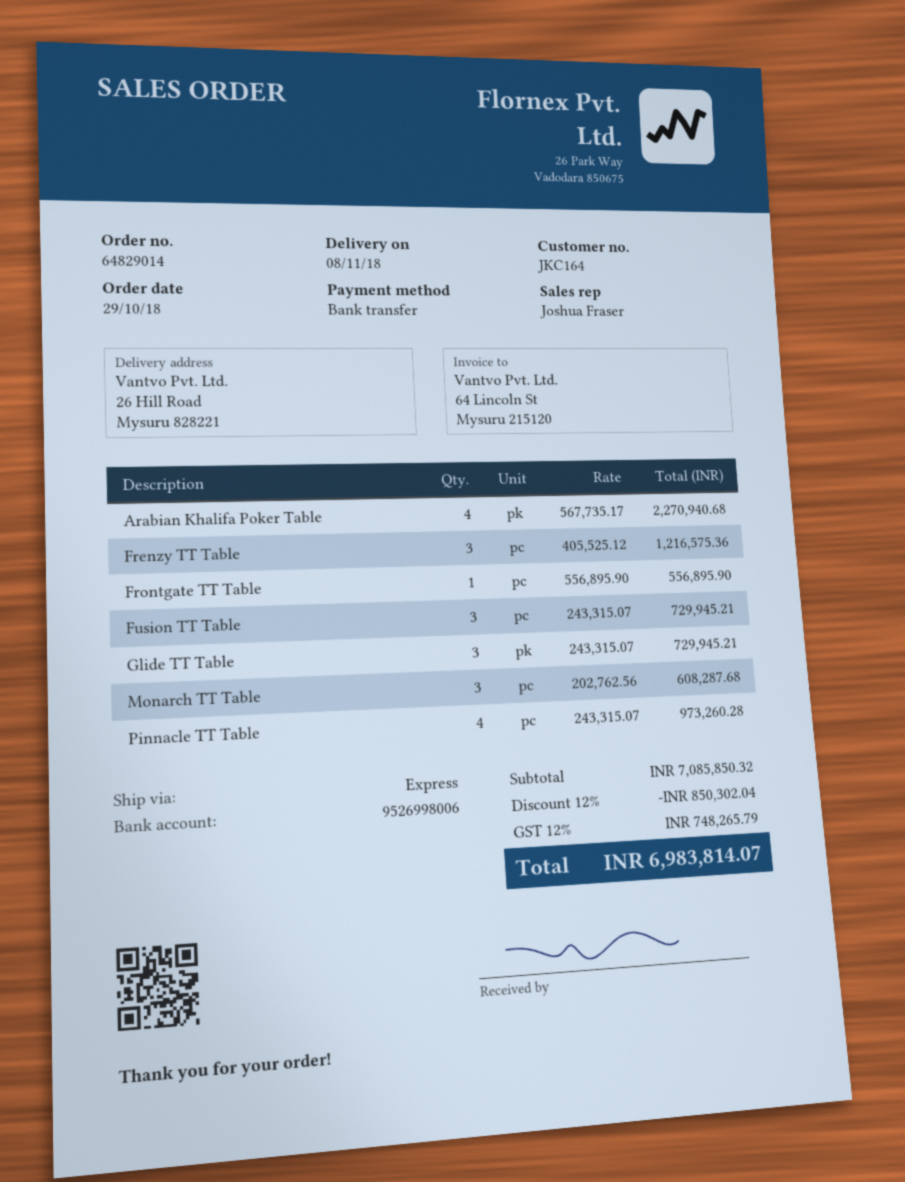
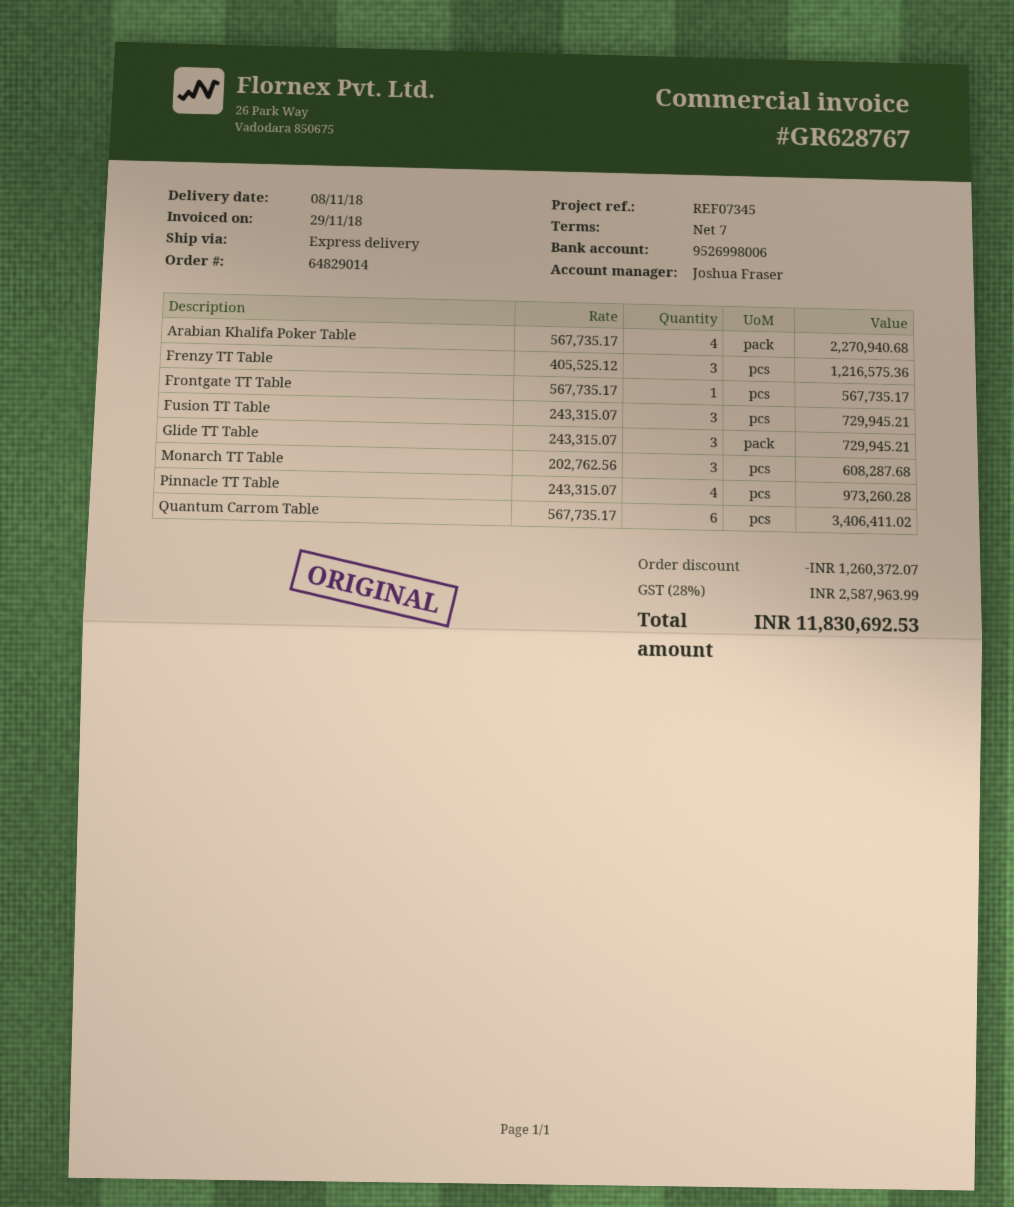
Frontgate TT Table: 1 x 556895.90 = 556895.90 -> 1 x 567735.17 = 567735.17
Quantum Carrom Table: none -> 6 x 567735.17 = 3406411.02
discount: 850302.04 -> 1260372.07
tax: 12% = 748265.79 -> 28% = 2587963.99
total: 6983814.07 -> 11830692.53

